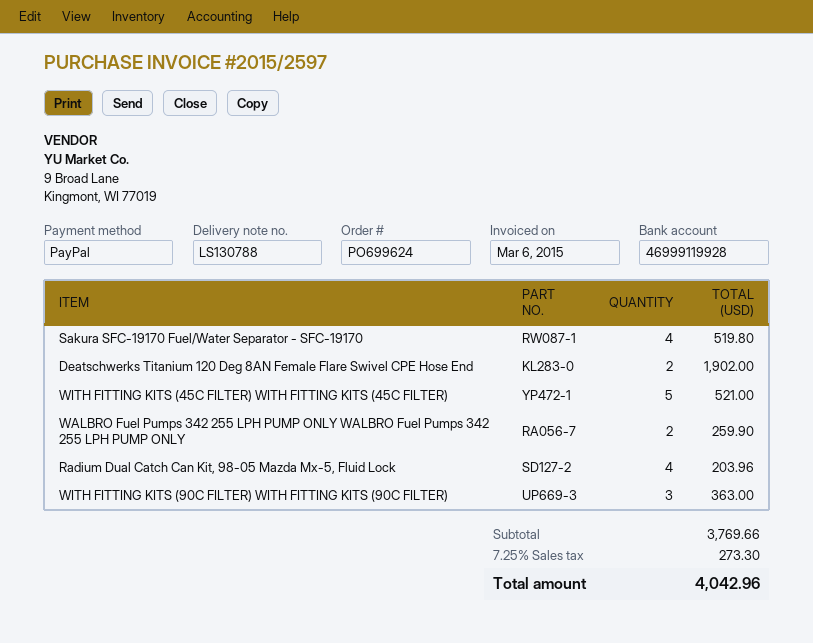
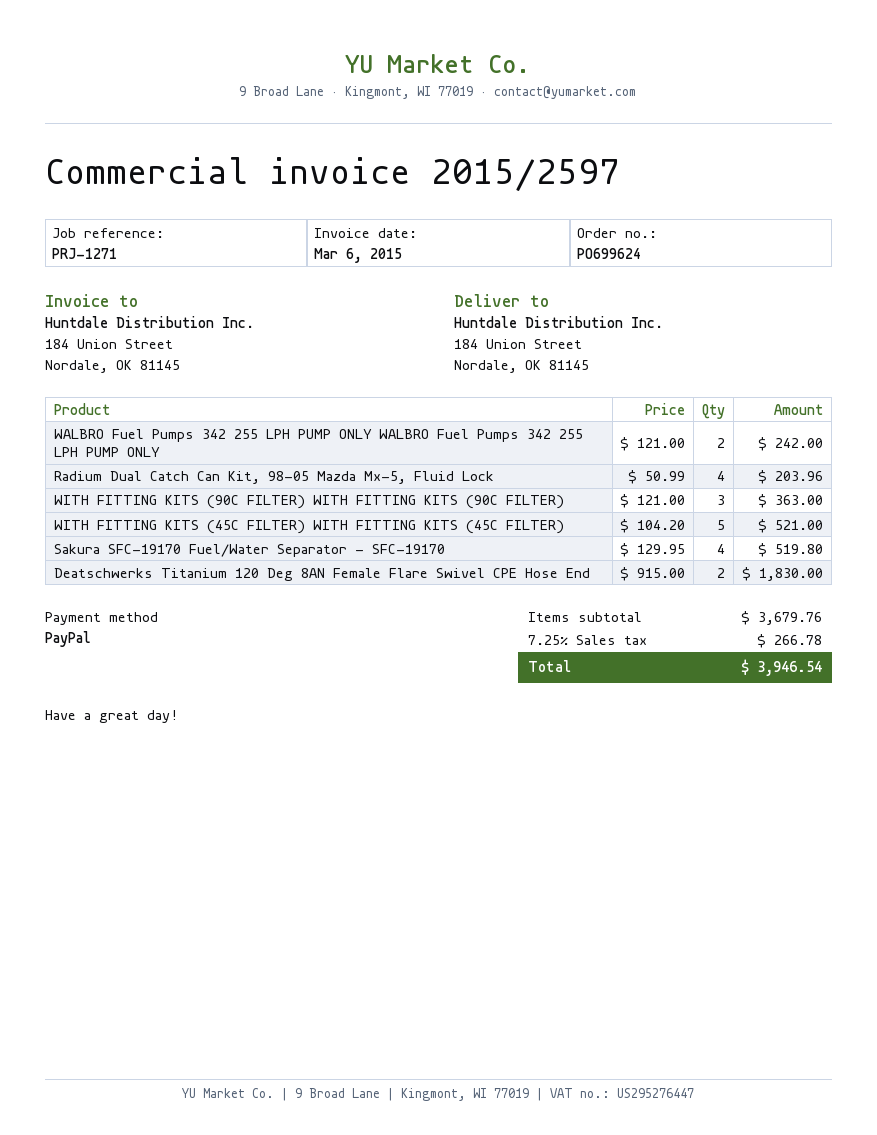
Deatschwerks Titanium 120 Deg 8AN Female Flare Swivel CPE Hose End: 2 for 1902.00 -> 2 for 1830.00
WALBRO Fuel Pumps 342 255 LPH PUMP ONLY WALBRO Fuel Pumps 342 255 LPH PUMP ONLY: 2 for 259.90 -> 2 for 242.00
subtotal: 3769.66 -> 3679.76
tax: 7.25% = 273.30 -> 7.25% = 266.78
total: 4042.96 -> 3946.54

